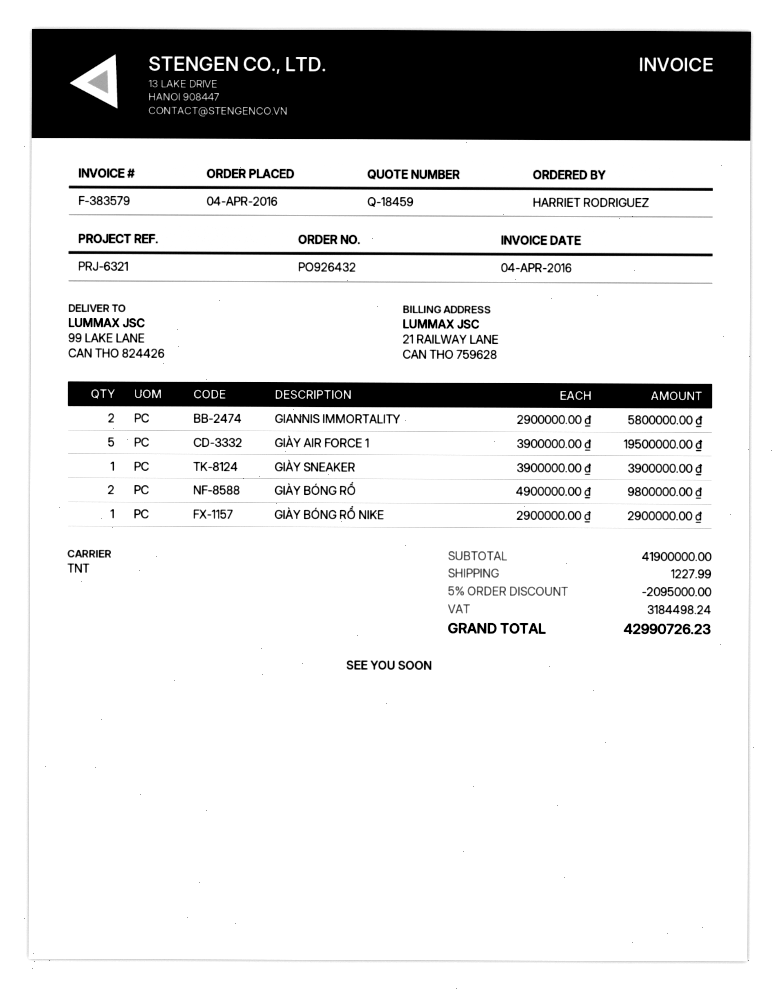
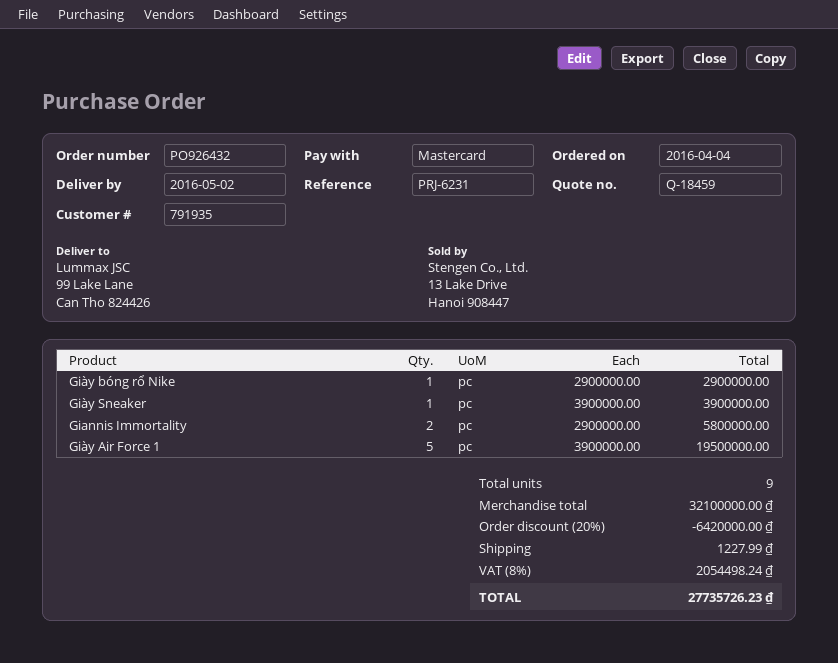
reference: PRJ-6321 -> PRJ-6231
GIÀY BÓNG RỔ: 2 x 4900000.00 = 9800000.00 -> none
subtotal: 41900000.00 -> 32100000.00
discount: 5% = 2095000.00 -> 20% = 6420000.00
tax: 3184498.24 -> 2054498.24
total: 42990726.23 -> 27735726.23

